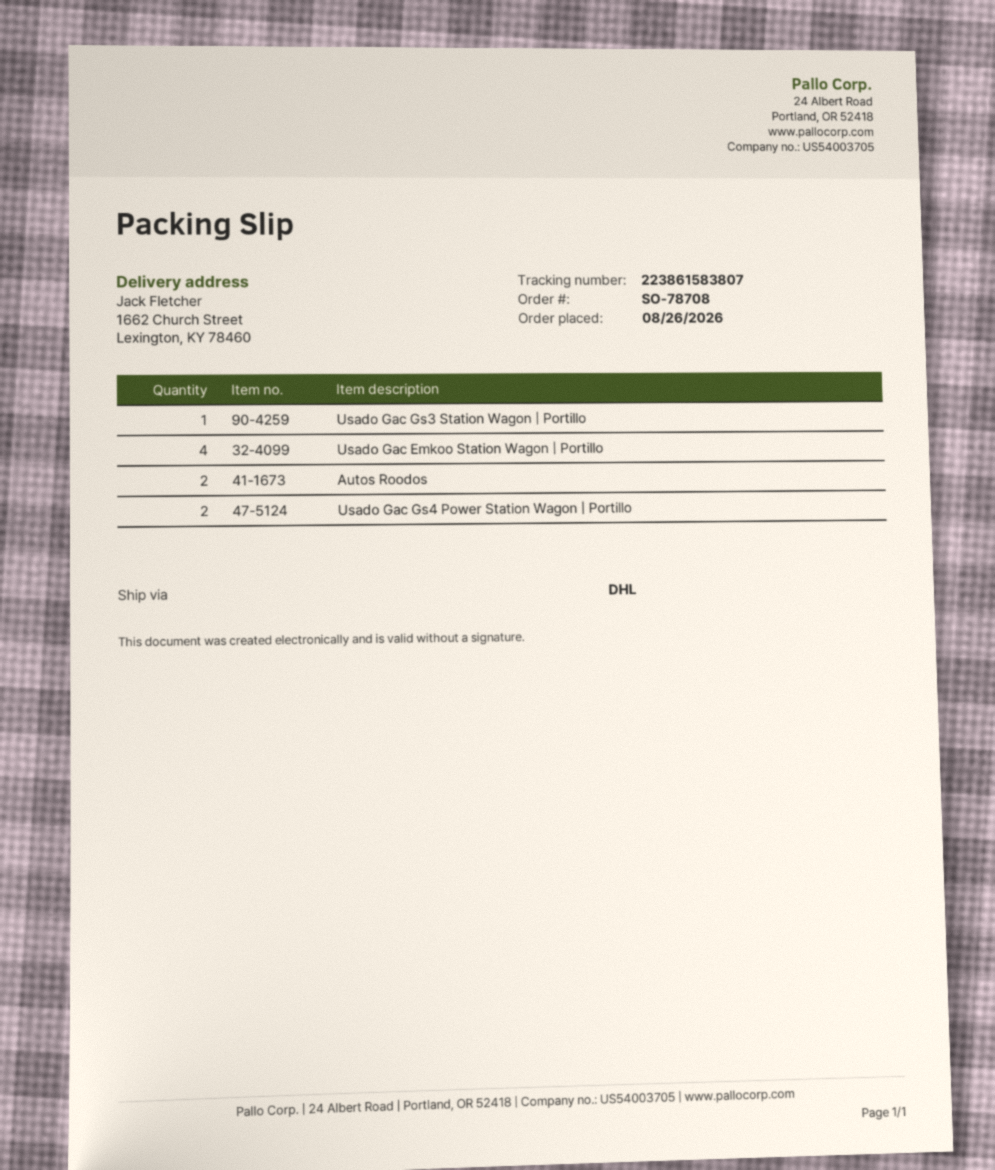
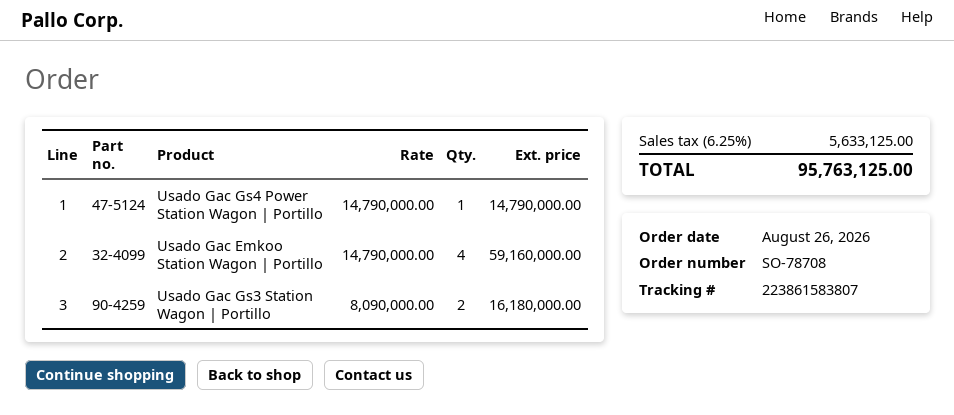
Usado Gac Gs3 Station Wagon | Portillo: 1 -> 2
Autos Roodos: 2 -> none
Usado Gac Gs4 Power Station Wagon | Portillo: 2 -> 1

